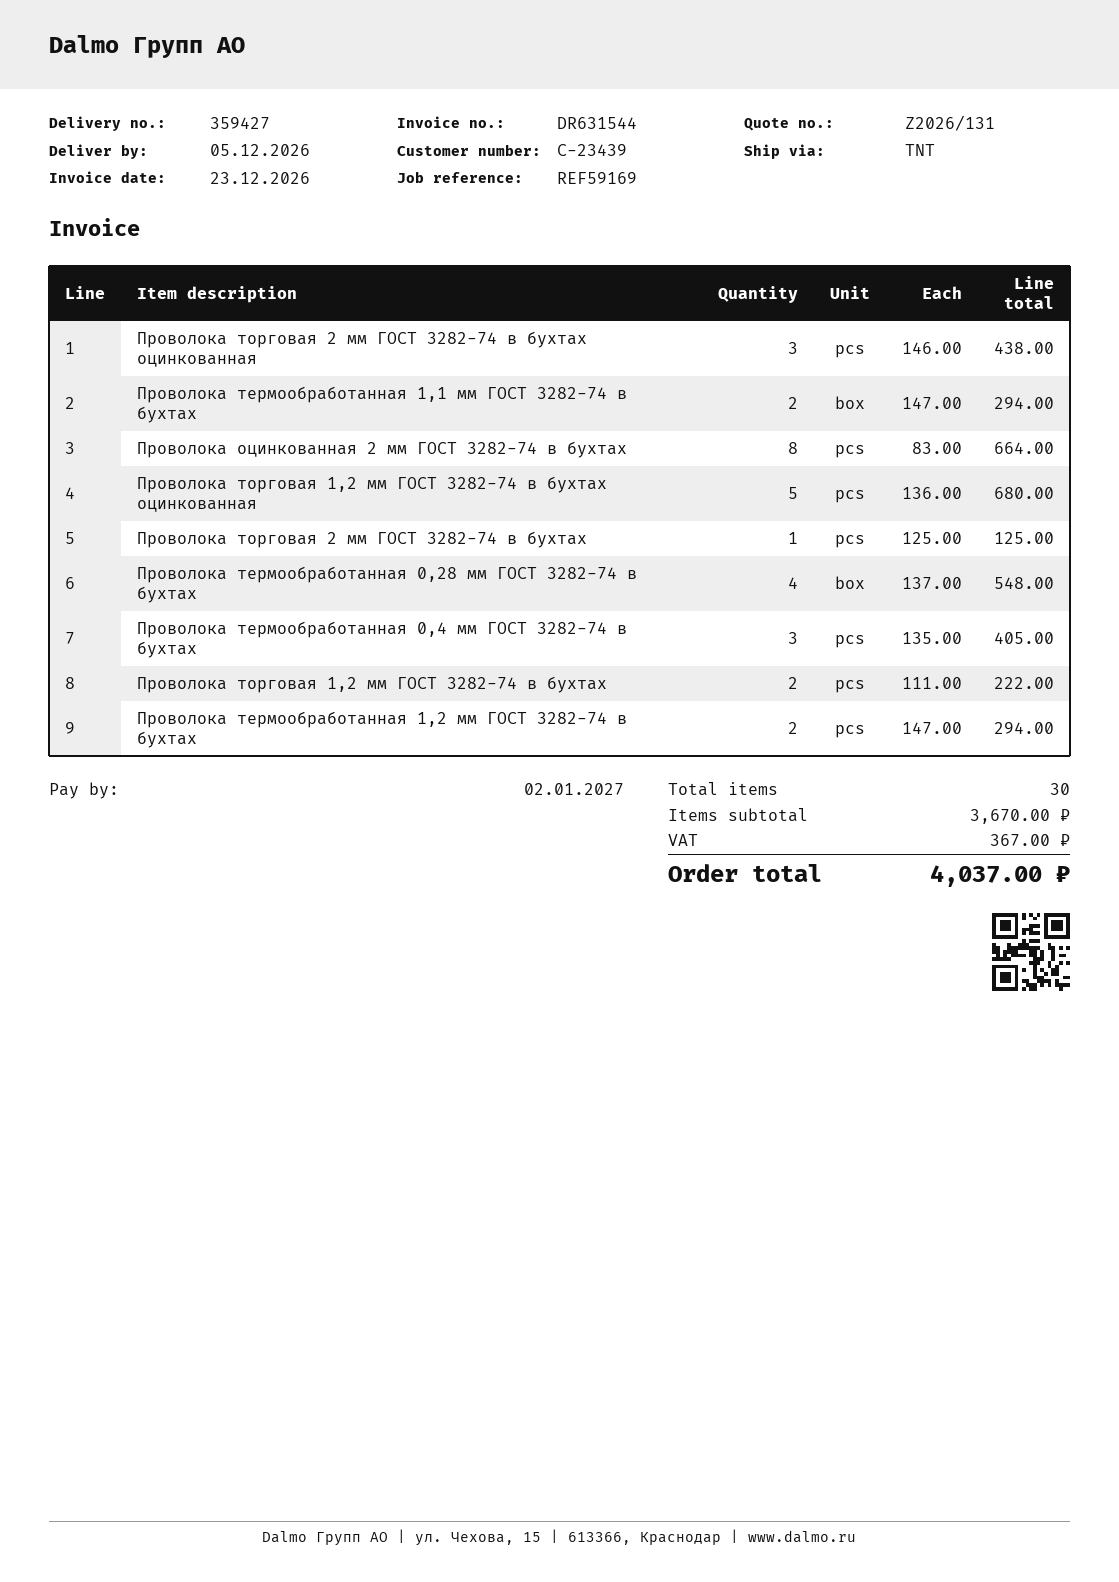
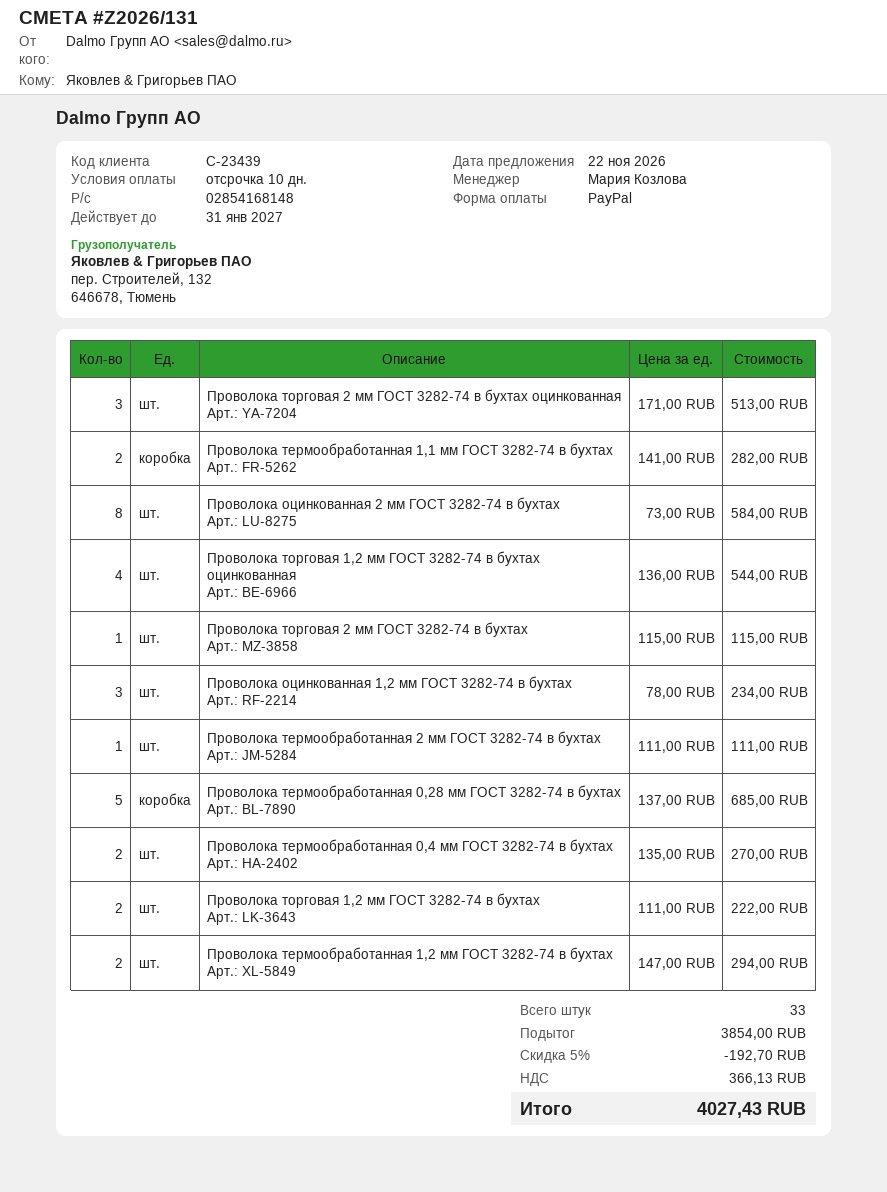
Проволока торговая 2 мм ГОСТ 3282-74 в бухтах оцинкованная: 3 x 146.00 = 438.00 -> 3 x 171.00 = 513.00
Проволока термообработанная 1,1 мм ГОСТ 3282-74 в бухтах: 2 x 147.00 = 294.00 -> 2 x 141.00 = 282.00
Проволока оцинкованная 2 мм ГОСТ 3282-74 в бухтах: 8 x 83.00 = 664.00 -> 8 x 73.00 = 584.00
Проволока торговая 1,2 мм ГОСТ 3282-74 в бухтах оцинкованная: 5 x 136.00 = 680.00 -> 4 x 136.00 = 544.00
Проволока торговая 2 мм ГОСТ 3282-74 в бухтах: 1 x 125.00 = 125.00 -> 1 x 115.00 = 115.00
Проволока термообработанная 0,28 мм ГОСТ 3282-74 в бухтах: 4 x 137.00 = 548.00 -> 5 x 137.00 = 685.00
Проволока термообработанная 0,4 мм ГОСТ 3282-74 в бухтах: 3 x 135.00 = 405.00 -> 2 x 135.00 = 270.00
Проволока оцинкованная 1,2 мм ГОСТ 3282-74 в бухтах: none -> 3 x 78.00 = 234.00
Проволока термообработанная 2 мм ГОСТ 3282-74 в бухтах: none -> 1 x 111.00 = 111.00
total quantity: 30 -> 33
subtotal: 3670.00 -> 3854.00
discount: none -> 5% = 192.70
tax: 367.00 -> 366.13
total: 4037.00 -> 4027.43

